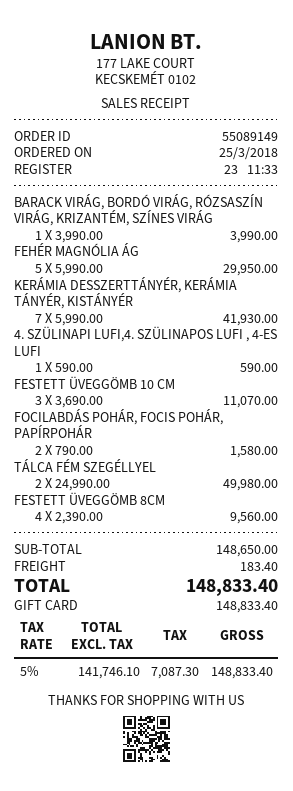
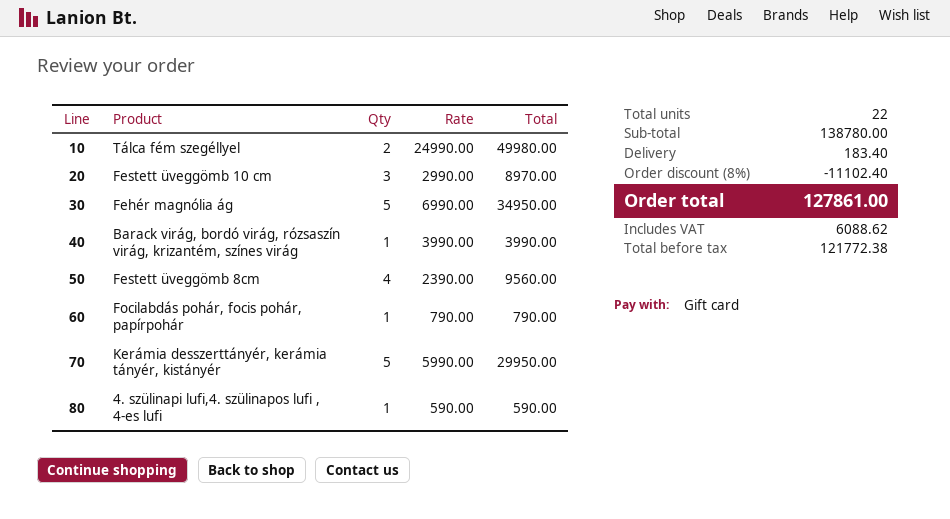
FEHÉR MAGNÓLIA ÁG: 5 x 5990.00 = 29950.00 -> 5 x 6990.00 = 34950.00
KERÁMIA DESSZERTTÁNYÉR, KERÁMIA TÁNYÉR, KISTÁNYÉR: 7 x 5990.00 = 41930.00 -> 5 x 5990.00 = 29950.00
FESTETT ÜVEGGÖMB 10 CM: 3 x 3690.00 = 11070.00 -> 3 x 2990.00 = 8970.00
FOCILABDÁS POHÁR, FOCIS POHÁR, PAPÍRPOHÁR: 2 x 790.00 = 1580.00 -> 1 x 790.00 = 790.00
subtotal: 148650.00 -> 138780.00
discount: none -> 8% = 11102.40
net: 141746.10 -> 121772.38
tax: 7087.30 -> 6088.62
total: 148833.40 -> 127861.00

